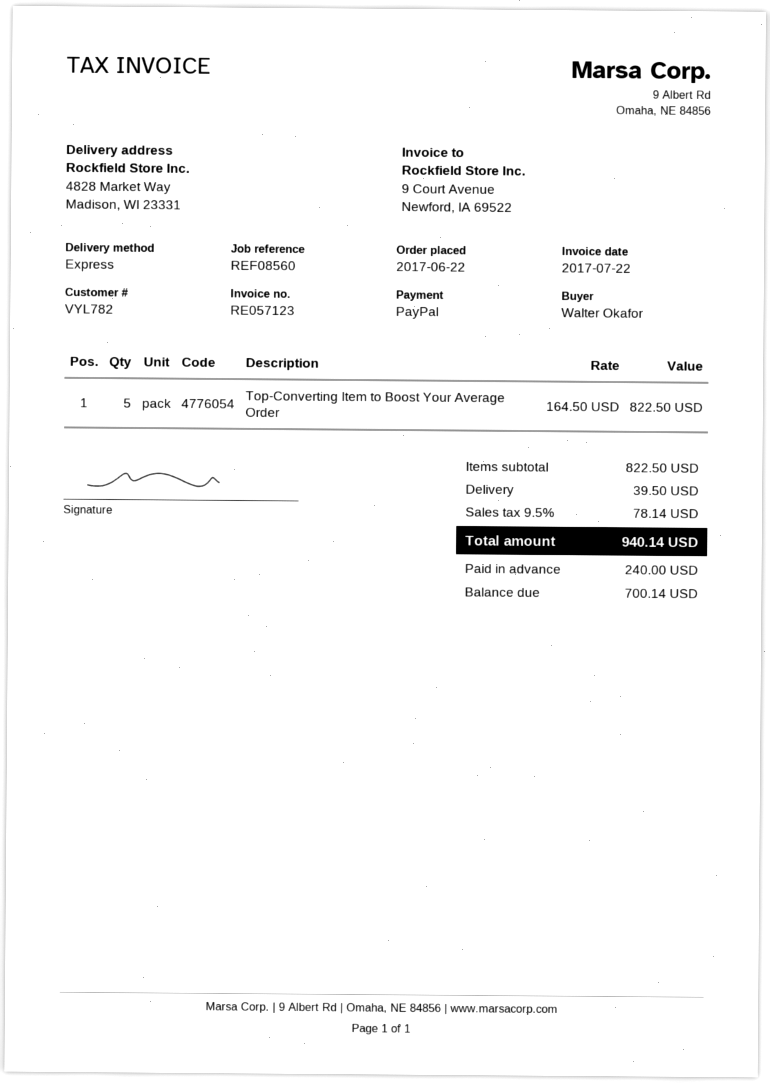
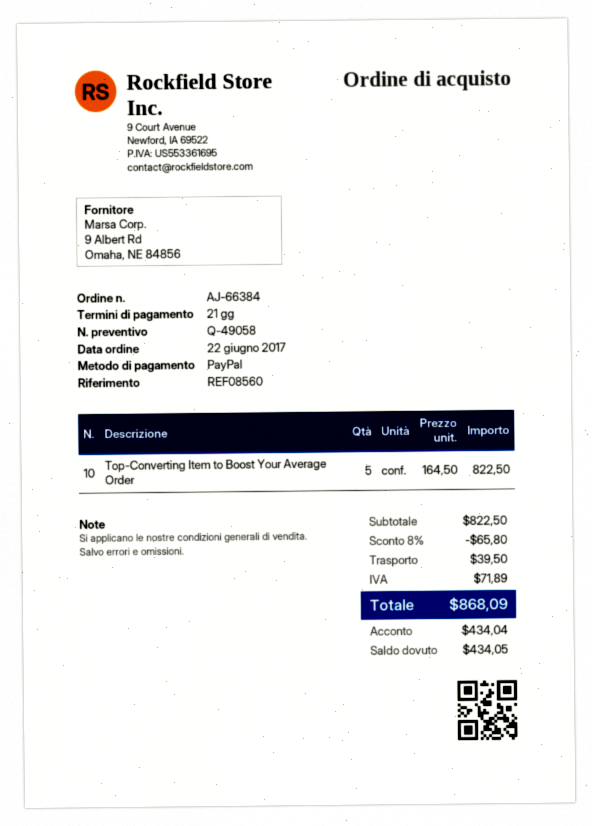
discount: none -> 8% = 65.80
tax: 78.14 -> 71.89
total: 940.14 -> 868.09
deposit: 240.00 -> 434.04
balance: 700.14 -> 434.05

